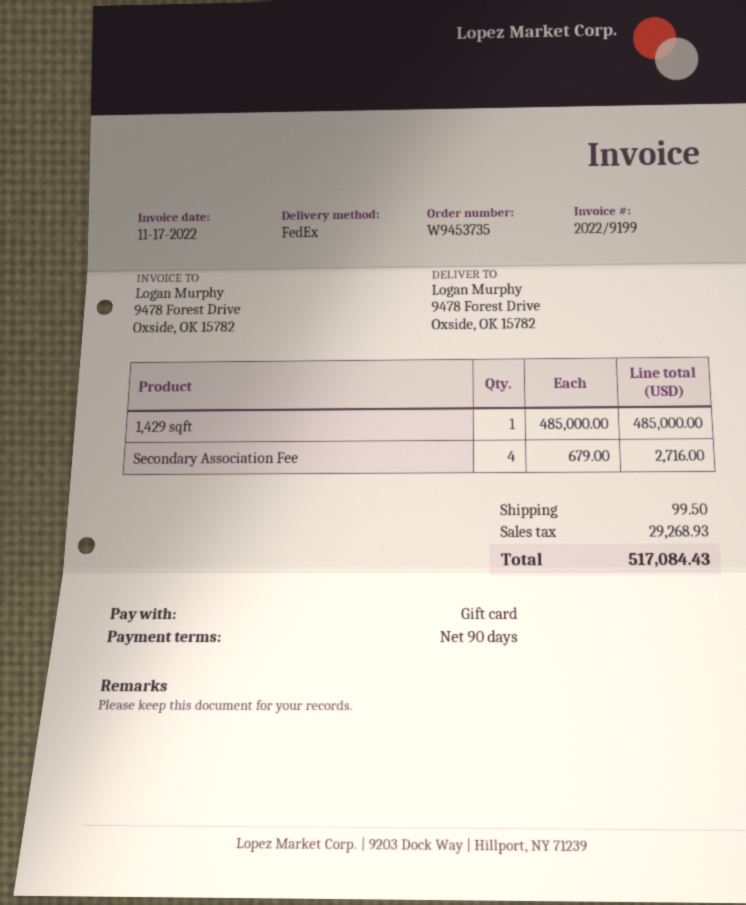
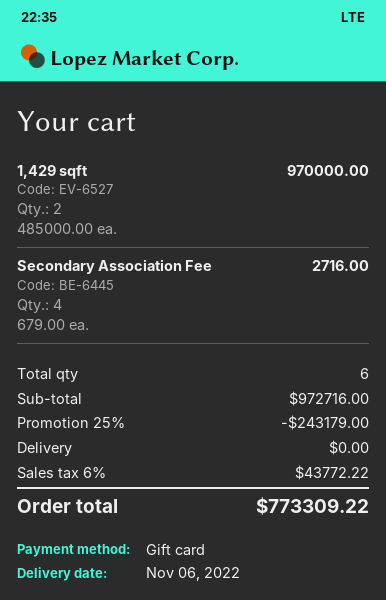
1,429 sqft: 1 x 485000.00 = 485000.00 -> 2 x 485000.00 = 970000.00
discount: none -> 25% = 243179.00
shipping: 99.50 -> 0.00
tax: 29268.93 -> 43772.22
total: 517084.43 -> 773309.22

